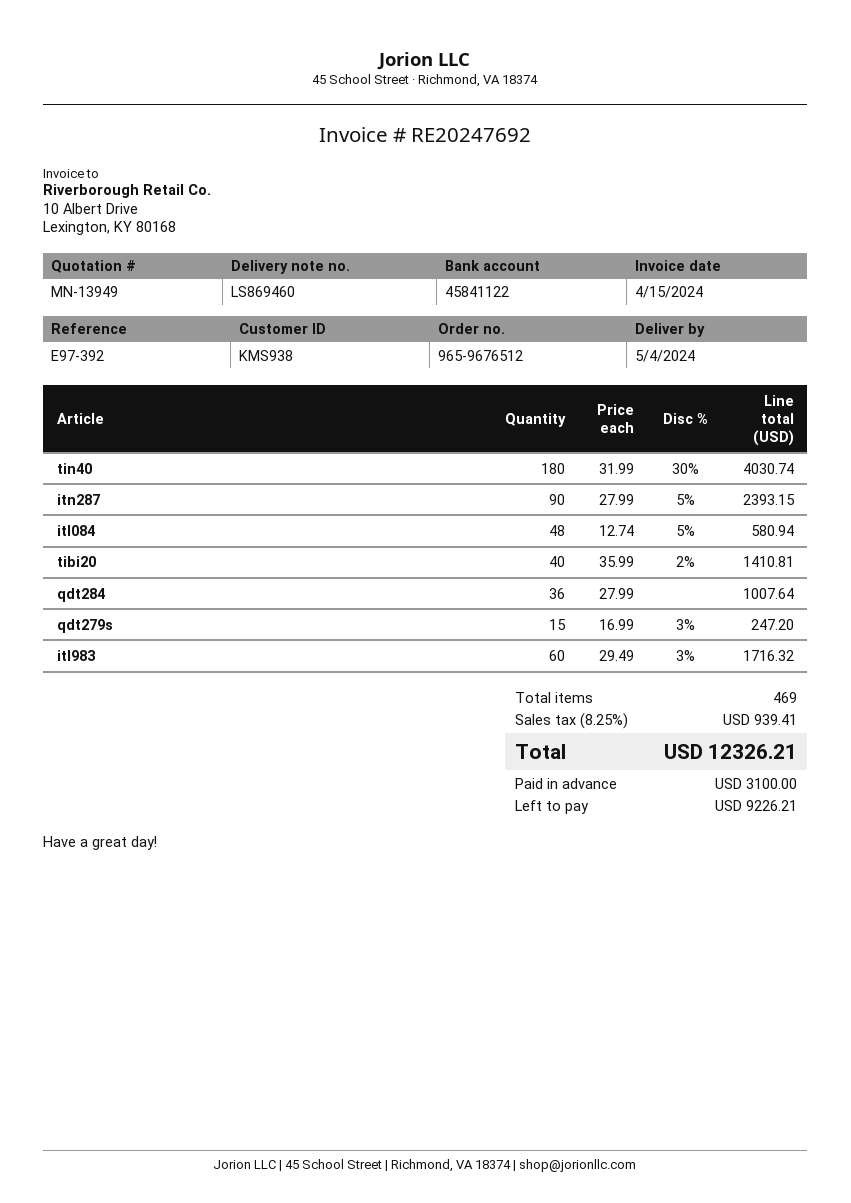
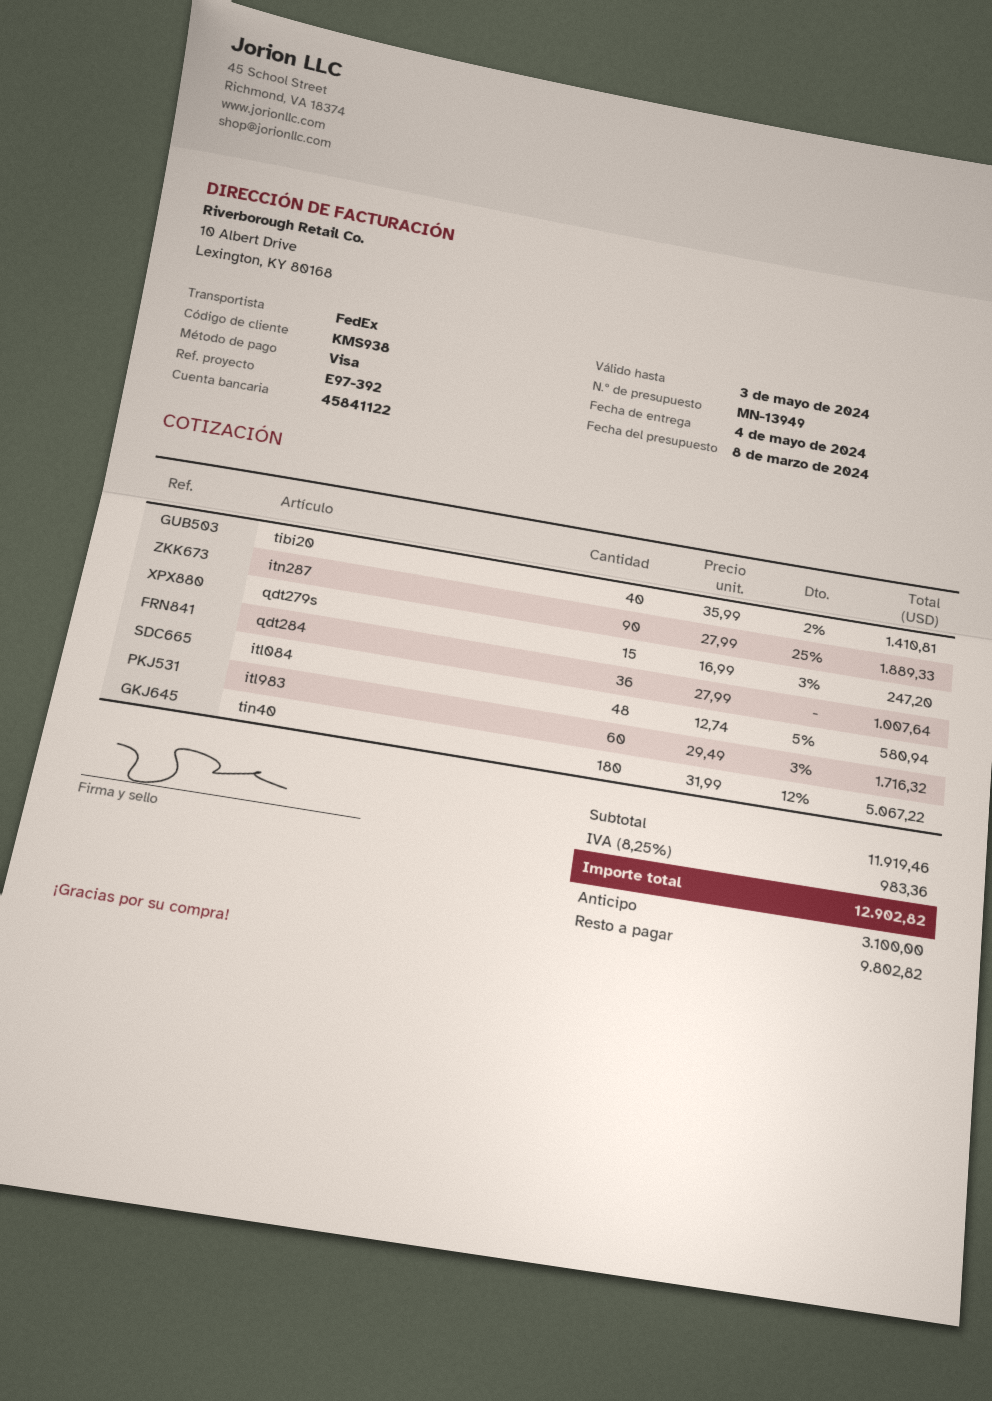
tin40: 180 x 31.99 - 30% = 4030.74 -> 180 x 31.99 - 12% = 5067.22
itn287: 90 x 27.99 - 5% = 2393.15 -> 90 x 27.99 - 25% = 1889.33
tax: 8.25% = 939.41 -> 8.25% = 983.36
total: 12326.21 -> 12902.82
balance: 9226.21 -> 9802.82

